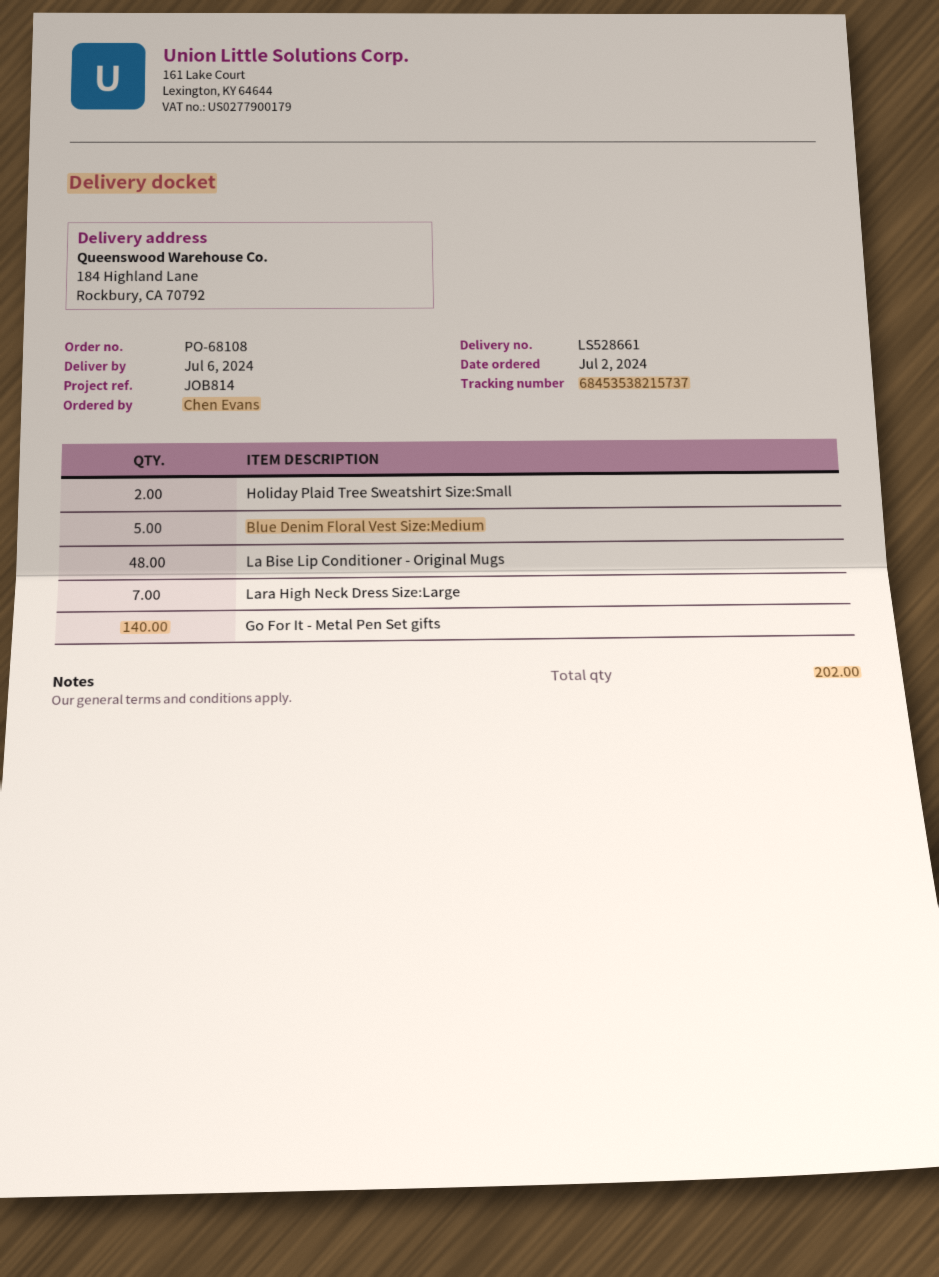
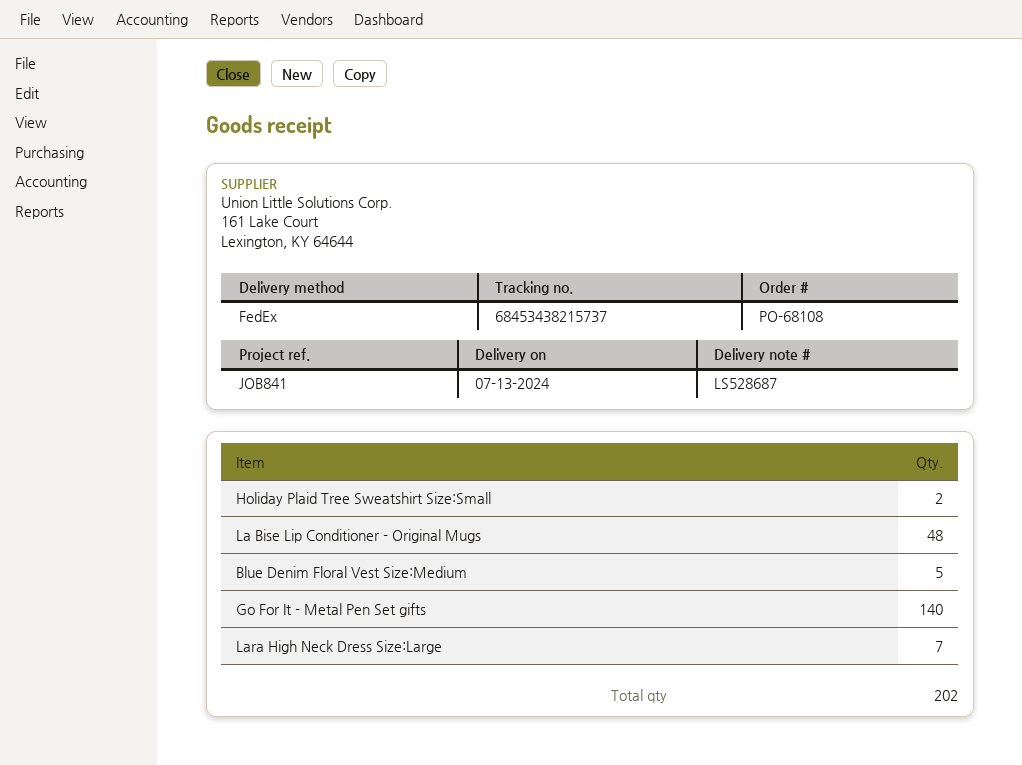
delivery note number: LS528661 -> LS528687
delivery date: 2024-07-06 -> 2024-07-13
reference: JOB814 -> JOB841
tracking number: 68453538215737 -> 68453438215737

